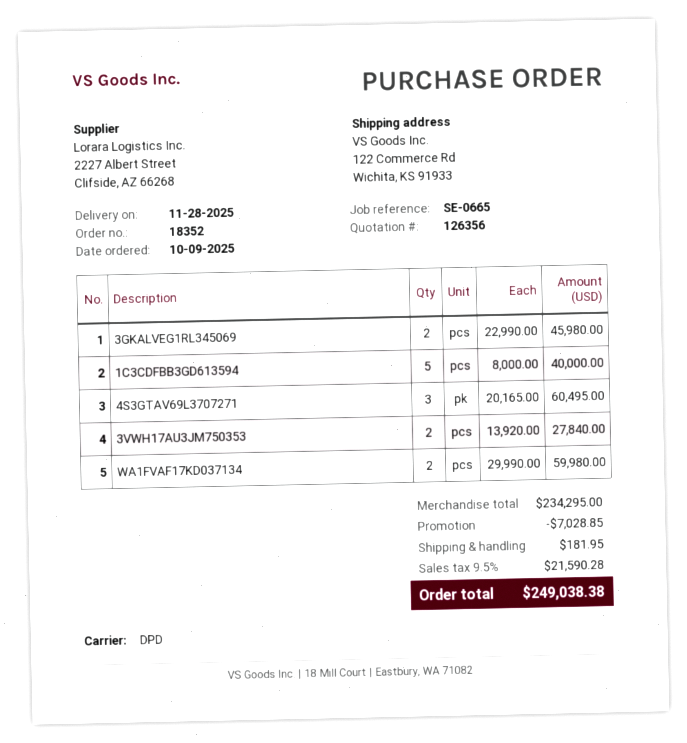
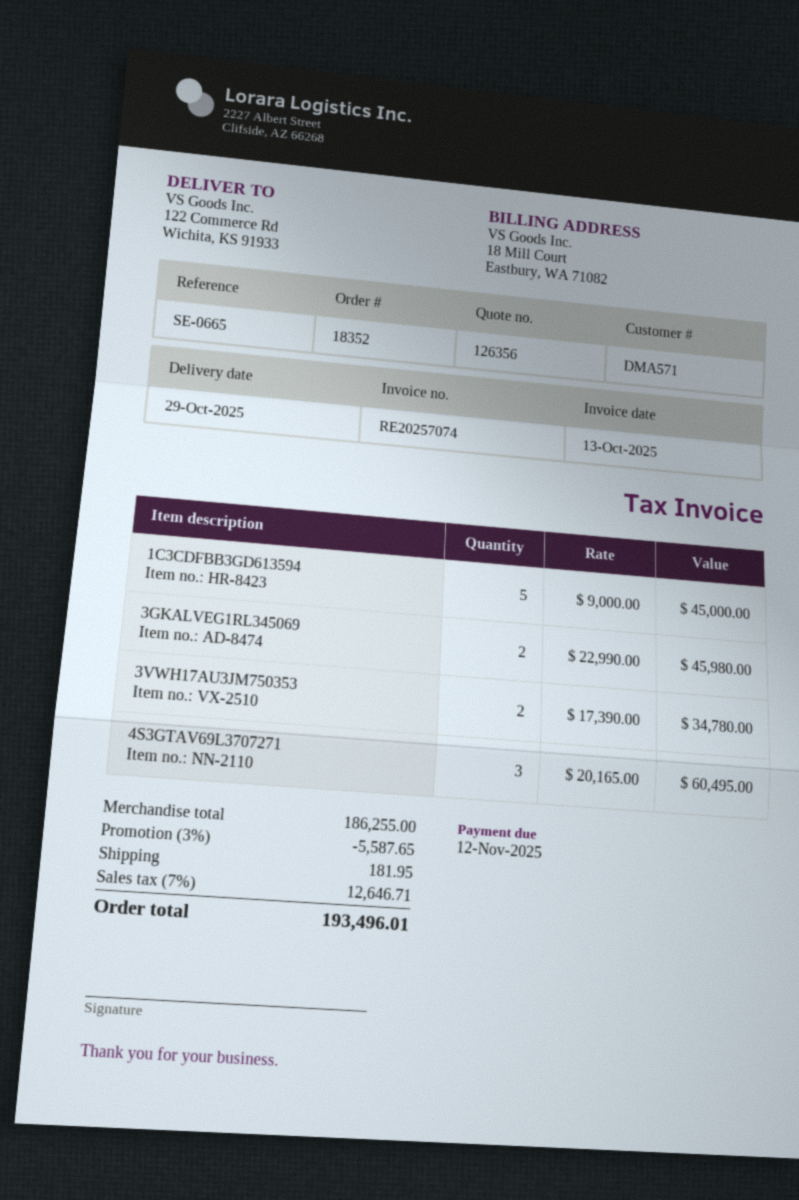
delivery date: 2025-11-28 -> 2025-10-29
1C3CDFBB3GD613594: 5 x 8000.00 = 40000.00 -> 5 x 9000.00 = 45000.00
3VWH17AU3JM750353: 2 x 13920.00 = 27840.00 -> 2 x 17390.00 = 34780.00
WA1FVAF17KD037134: 2 x 29990.00 = 59980.00 -> none
subtotal: 234295.00 -> 186255.00
discount: 7028.85 -> 5587.65
tax: 9.5% = 21590.28 -> 7% = 12646.71
total: 249038.38 -> 193496.01

